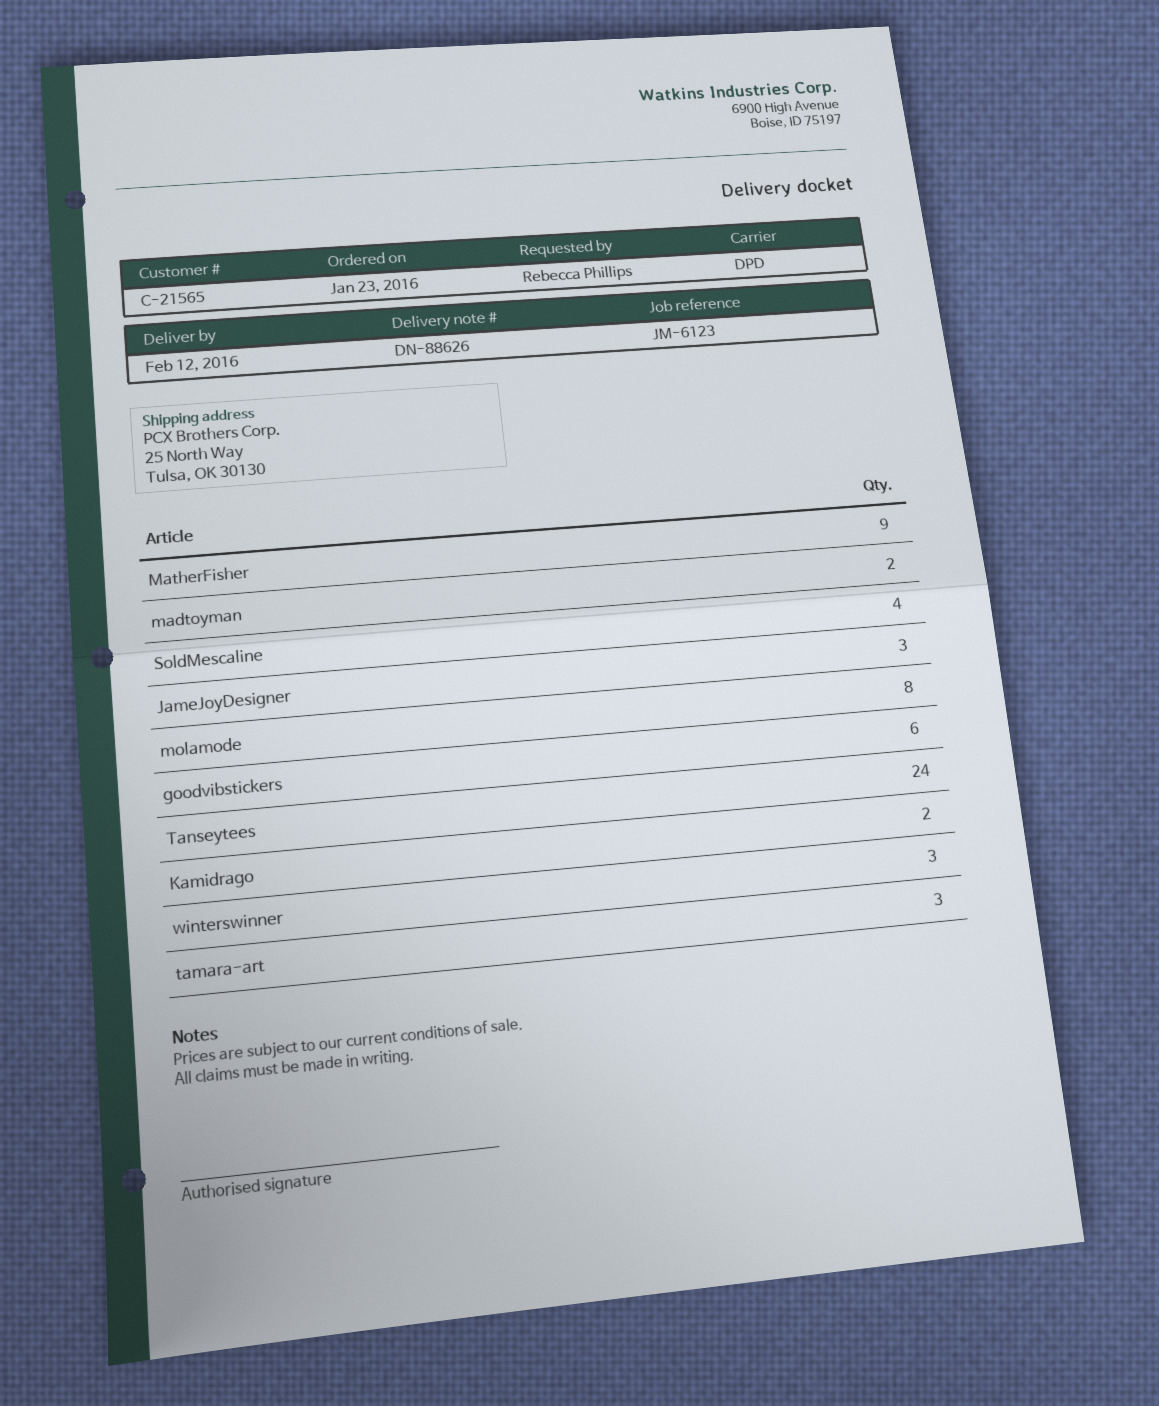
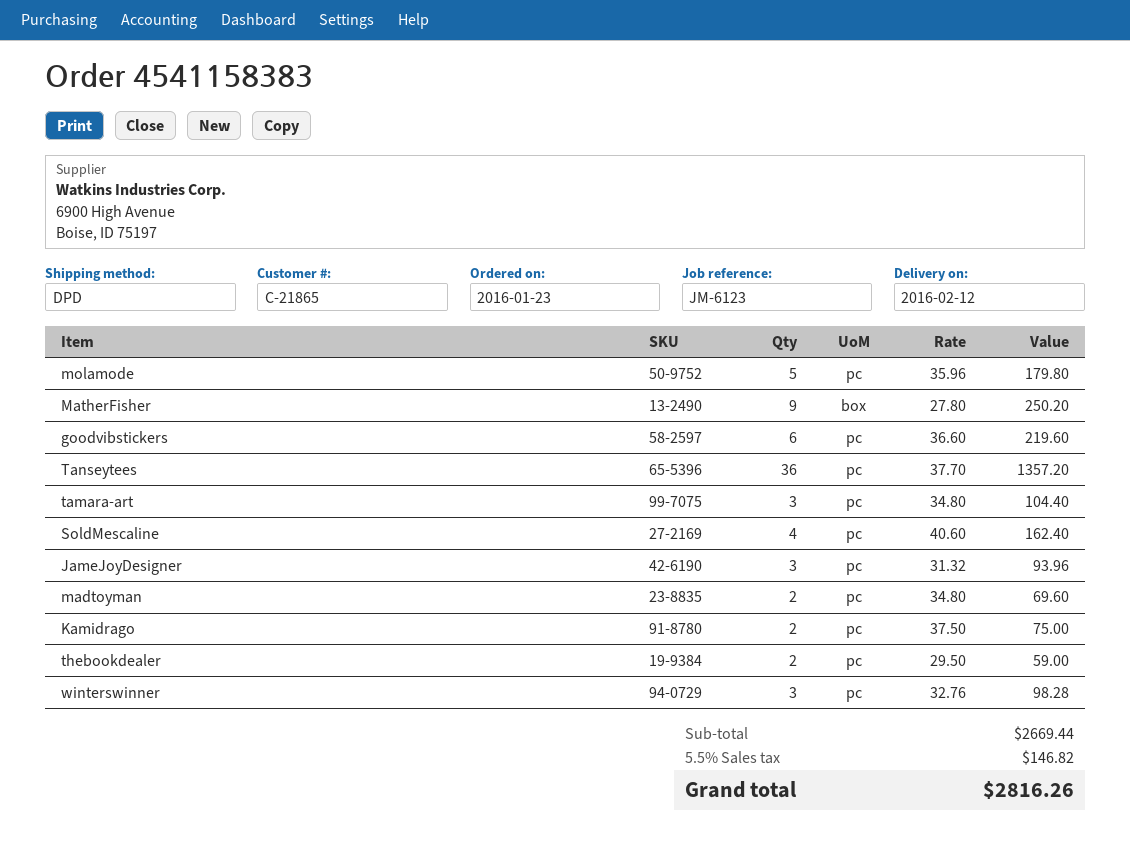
customer number: C-21565 -> C-21865
molamode: 8 -> 5
Tanseytees: 24 -> 36
thebookdealer: none -> 2

